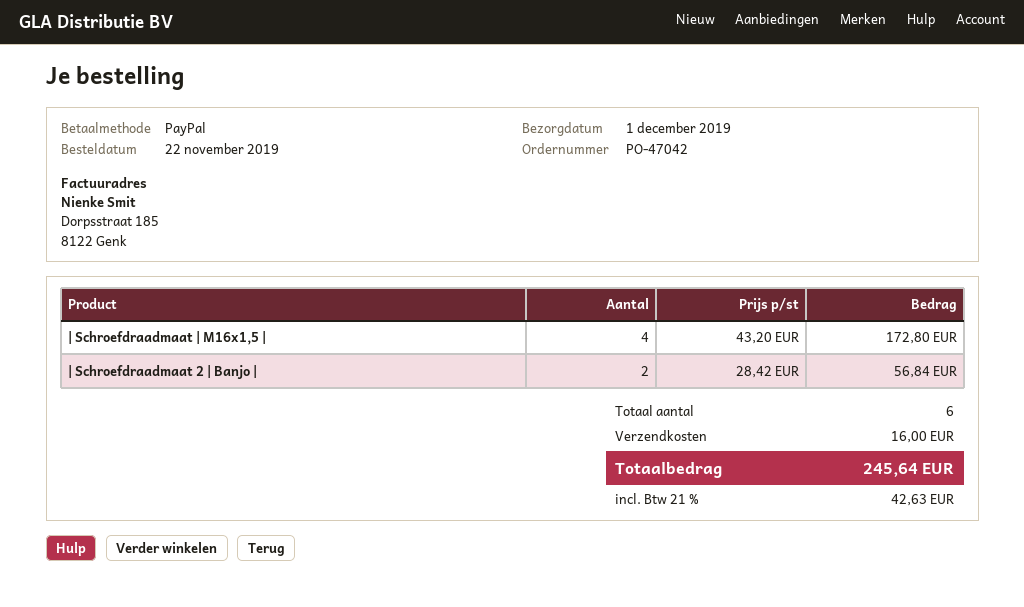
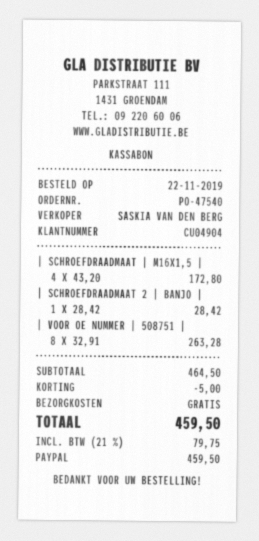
order number: PO-47042 -> PO-47540
| Schroefdraadmaat 2 | Banjo |: 2 x 28.42 = 56.84 -> 1 x 28.42 = 28.42
| VOOR OE NUMMER | 508751 |: none -> 8 x 32.91 = 263.28
discount: none -> 5.00
shipping: 16.00 -> 0.00
tax: 21% = 42.63 -> 21% = 79.75
total: 245.64 -> 459.50

